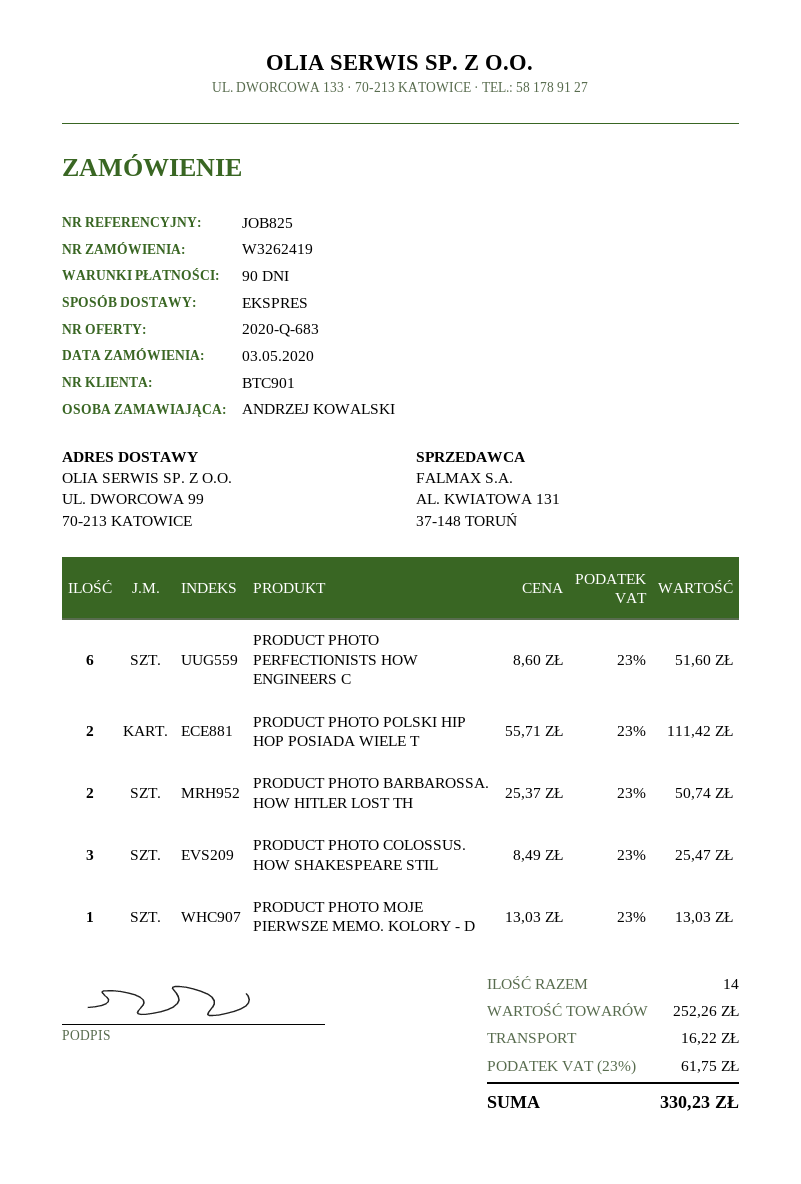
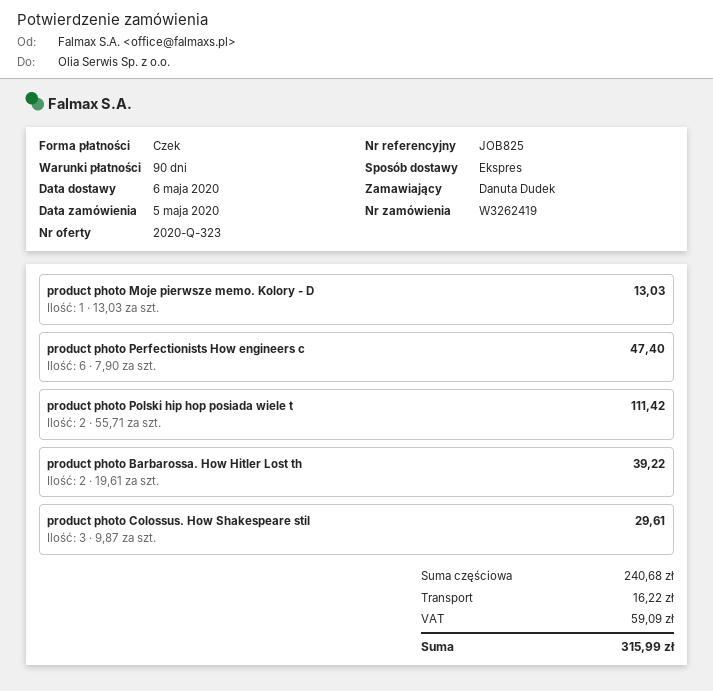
quote number: 2020-Q-683 -> 2020-Q-323
order date: 2020-05-03 -> 2020-05-05
ordered by: ANDRZEJ KOWALSKI -> Danuta Dudek
PRODUCT PHOTO PERFECTIONISTS HOW ENGINEERS C: 6 x 8.60 = 51.60 -> 6 x 7.90 = 47.40
PRODUCT PHOTO BARBAROSSA. HOW HITLER LOST TH: 2 x 25.37 = 50.74 -> 2 x 19.61 = 39.22
PRODUCT PHOTO COLOSSUS. HOW SHAKESPEARE STIL: 3 x 8.49 = 25.47 -> 3 x 9.87 = 29.61
subtotal: 252.26 -> 240.68
tax: 61.75 -> 59.09
total: 330.23 -> 315.99

